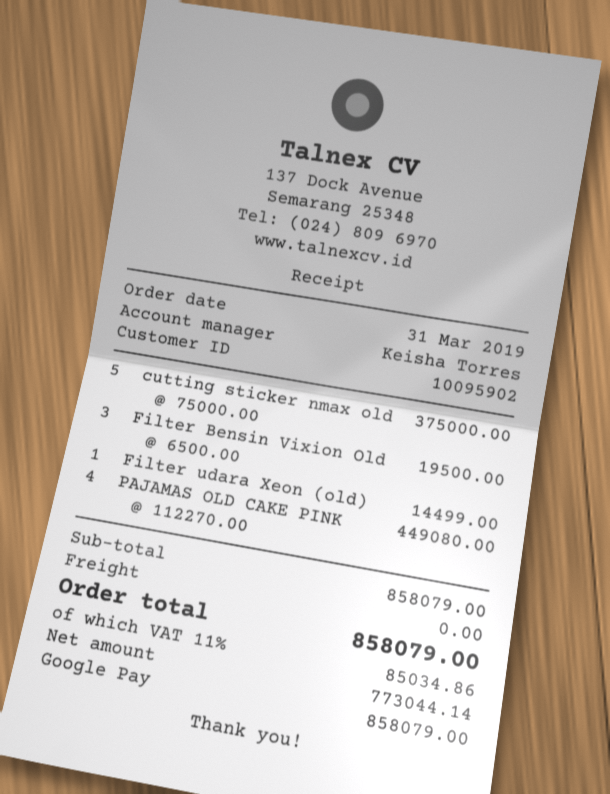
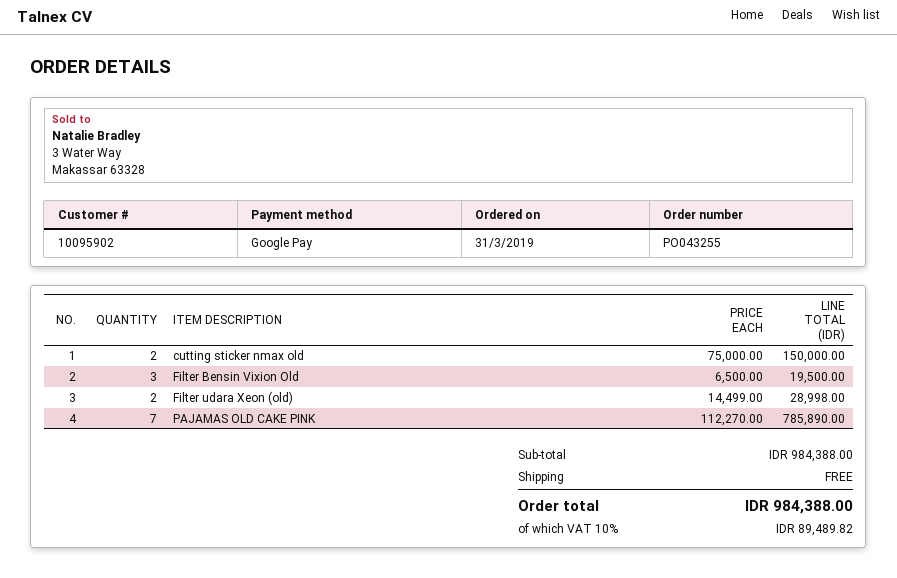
cutting sticker nmax old: 5 x 75000.00 = 375000.00 -> 2 x 75000.00 = 150000.00
Filter udara Xeon (old): 1 x 14499.00 = 14499.00 -> 2 x 14499.00 = 28998.00
PAJAMAS OLD CAKE PINK: 4 x 112270.00 = 449080.00 -> 7 x 112270.00 = 785890.00
subtotal: 858079.00 -> 984388.00
tax: 11% = 85034.86 -> 10% = 89489.82
total: 858079.00 -> 984388.00

